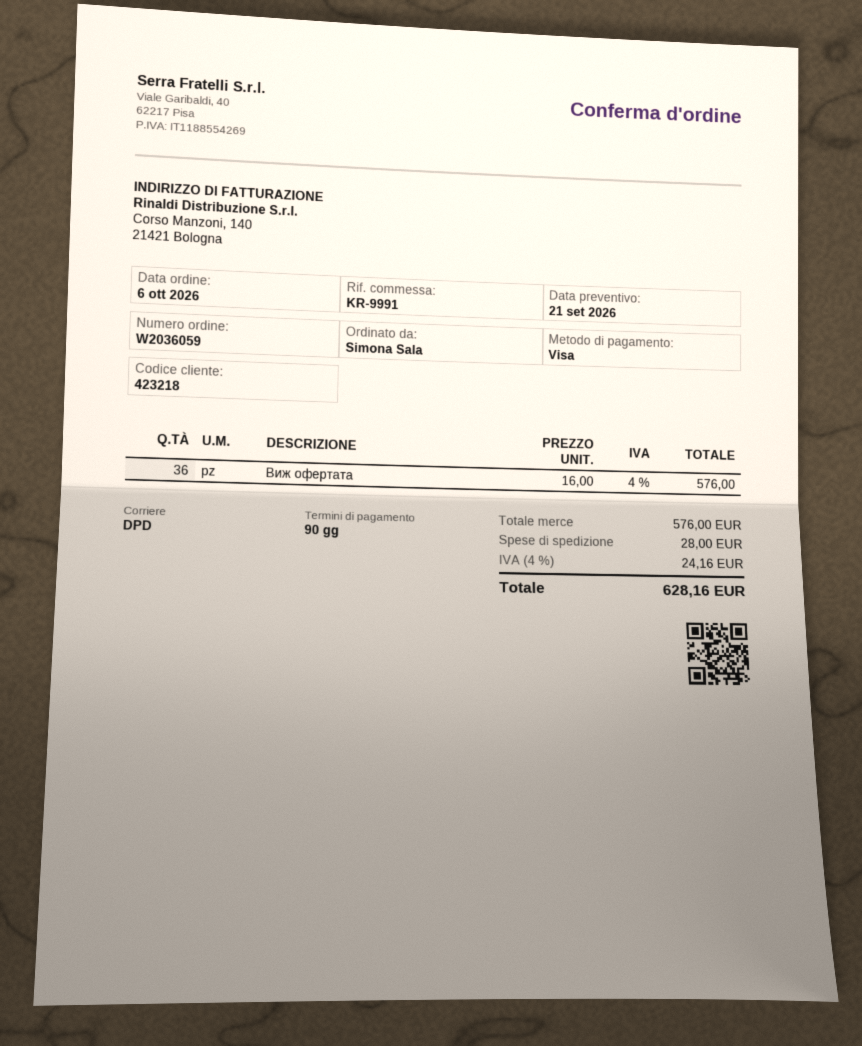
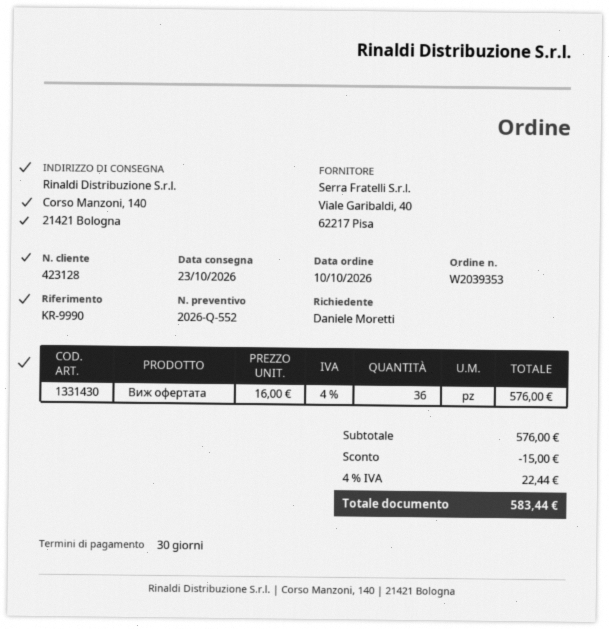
order number: W2036059 -> W2039353
order date: 2026-10-06 -> 2026-10-10
payment terms: 90 days -> 30 days
customer number: 423218 -> 423128
reference: KR-9991 -> KR-9990
ordered by: Simona Sala -> Daniele Moretti
discount: none -> 15.00
shipping: 28.00 -> none
tax: 4% = 24.16 -> 4% = 22.44
total: 628.16 -> 583.44

